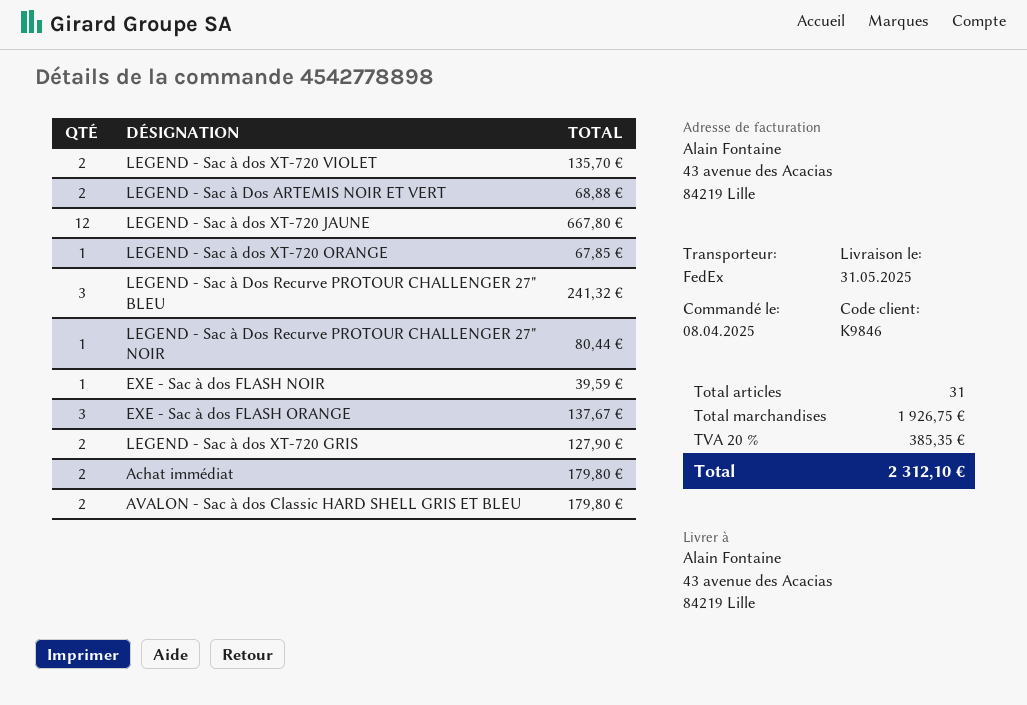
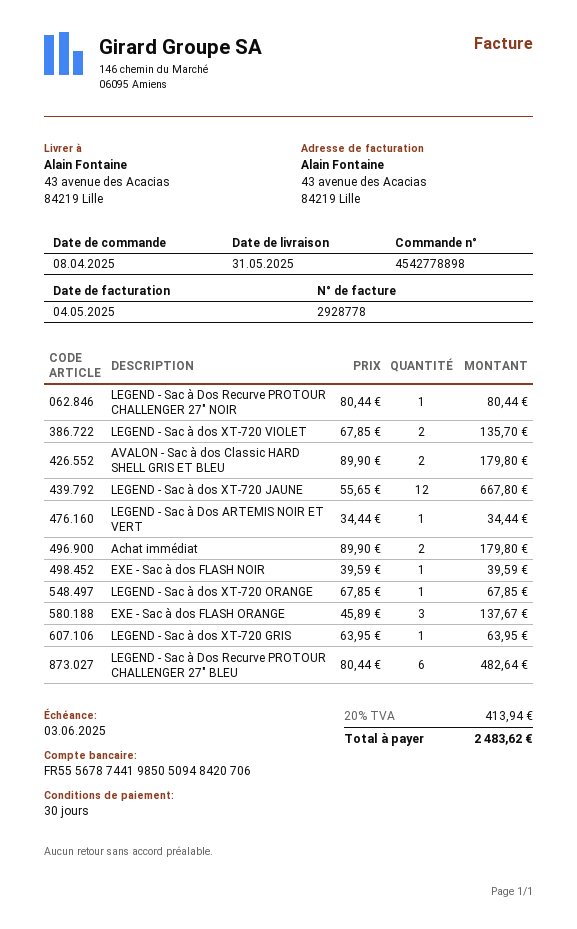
LEGEND - Sac à Dos ARTEMIS NOIR ET VERT: 2 for 68.88 -> 1 for 34.44
LEGEND - Sac à Dos Recurve PROTOUR CHALLENGER 27" BLEU: 3 for 241.32 -> 6 for 482.64
LEGEND - Sac à dos XT-720 GRIS: 2 for 127.90 -> 1 for 63.95
tax: 20% = 385.35 -> 20% = 413.94
total: 2312.10 -> 2483.62

